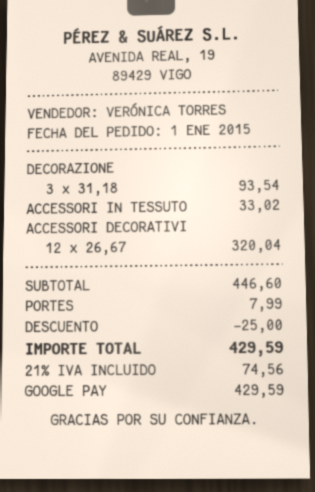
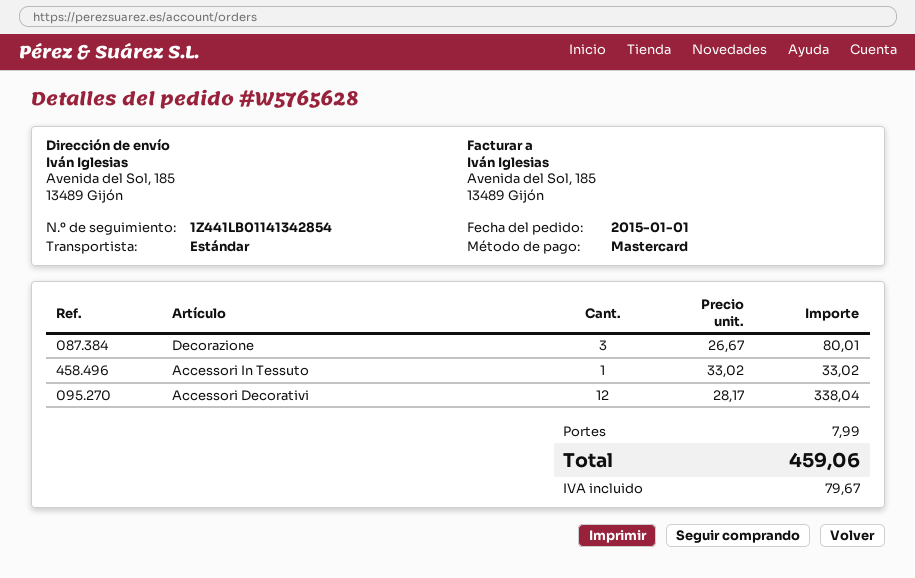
payment method: Google Pay -> Mastercard
DECORAZIONE: 3 x 31.18 = 93.54 -> 3 x 26.67 = 80.01
ACCESSORI DECORATIVI: 12 x 26.67 = 320.04 -> 12 x 28.17 = 338.04
discount: 25.00 -> none
tax: 74.56 -> 79.67
total: 429.59 -> 459.06

